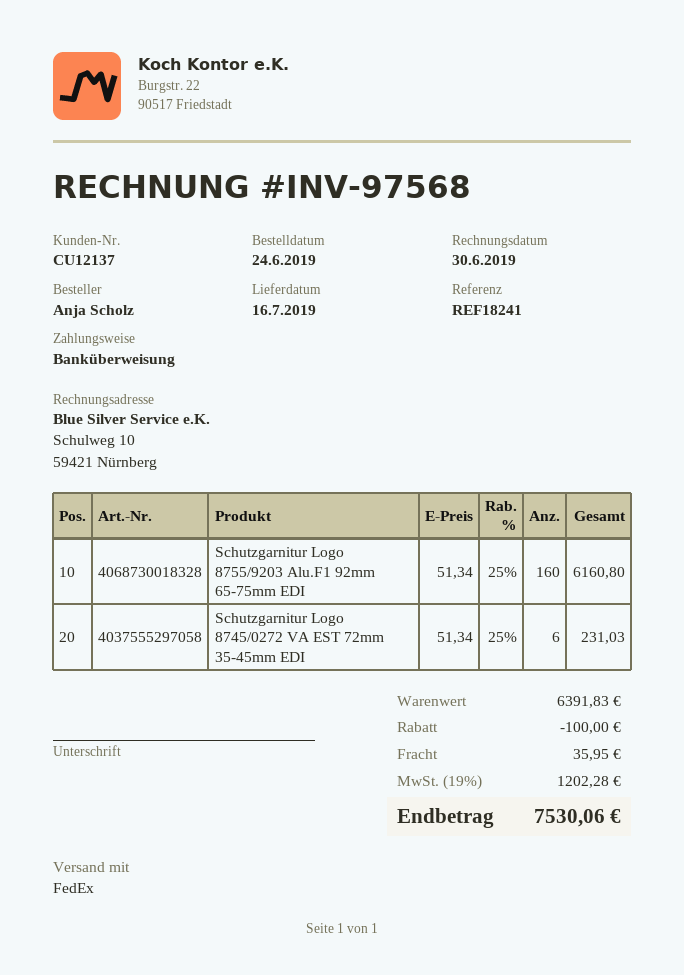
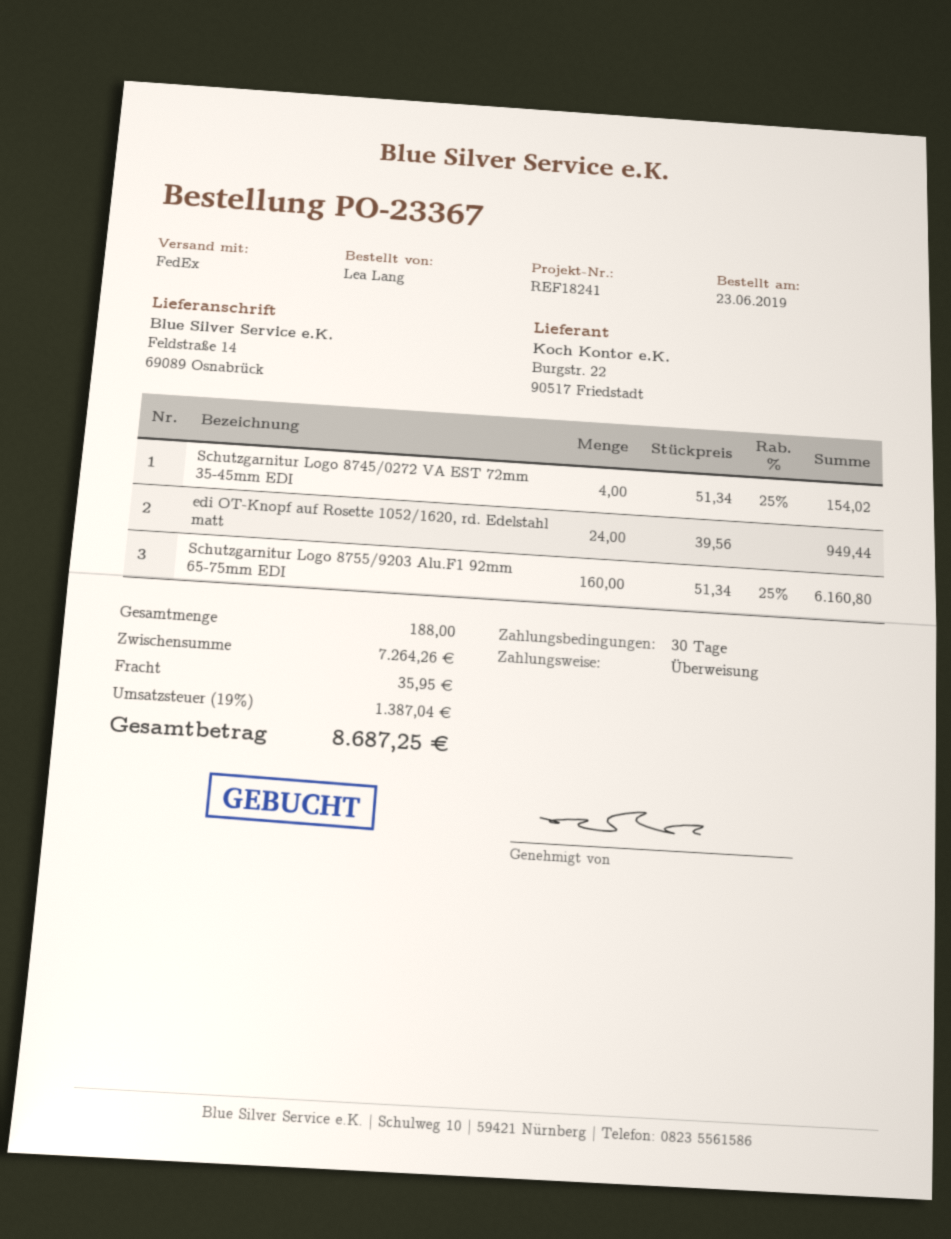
order date: 2019-06-24 -> 2019-06-23
ordered by: Anja Scholz -> Lea Lang
Schutzgarnitur Logo 8745/0272 VA EST 72mm 35-45mm EDI: 6 x 51.34 - 25% = 231.03 -> 4 x 51.34 - 25% = 154.02
edi OT-Knopf auf Rosette 1052/1620, rd. Edelstahl matt: none -> 24 x 39.56 = 949.44
subtotal: 6391.83 -> 7264.26
discount: 100.00 -> none
tax: 19% = 1202.28 -> 19% = 1387.04
total: 7530.06 -> 8687.25

